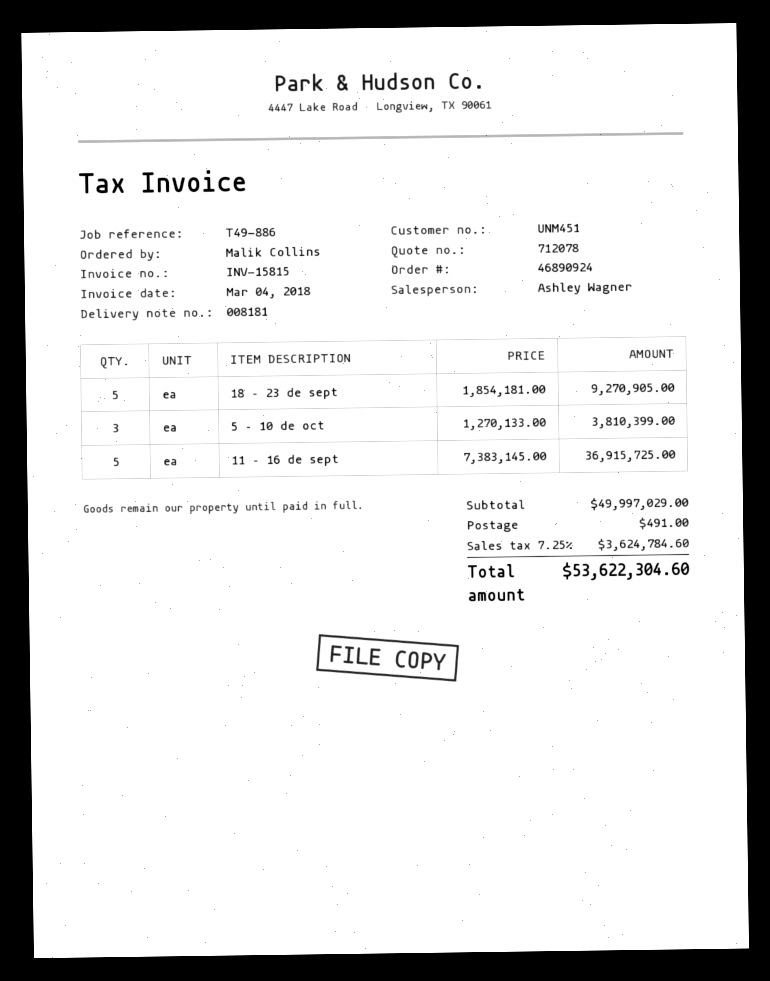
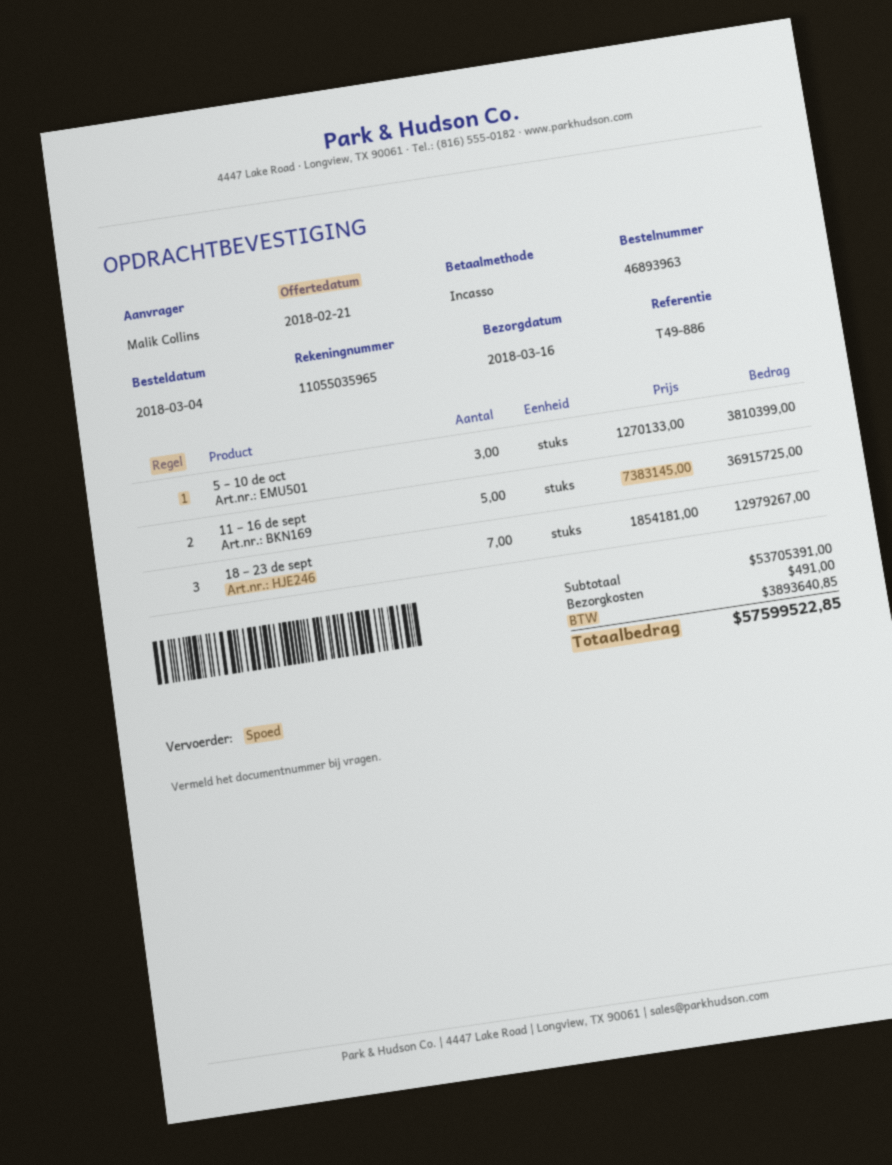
order number: 46890924 -> 46893963
18 – 23 de sept: 5 x 1854181.00 = 9270905.00 -> 7 x 1854181.00 = 12979267.00
subtotal: 49997029.00 -> 53705391.00
tax: 3624784.60 -> 3893640.85
total: 53622304.60 -> 57599522.85

